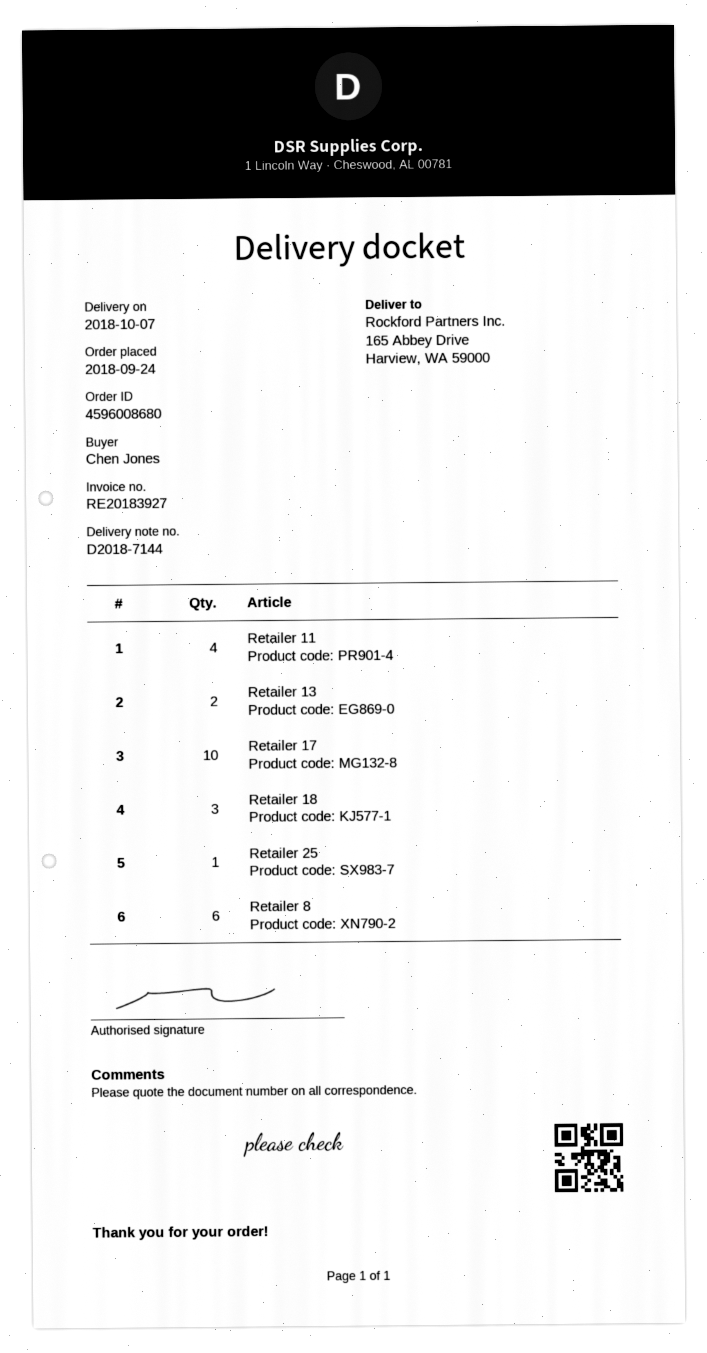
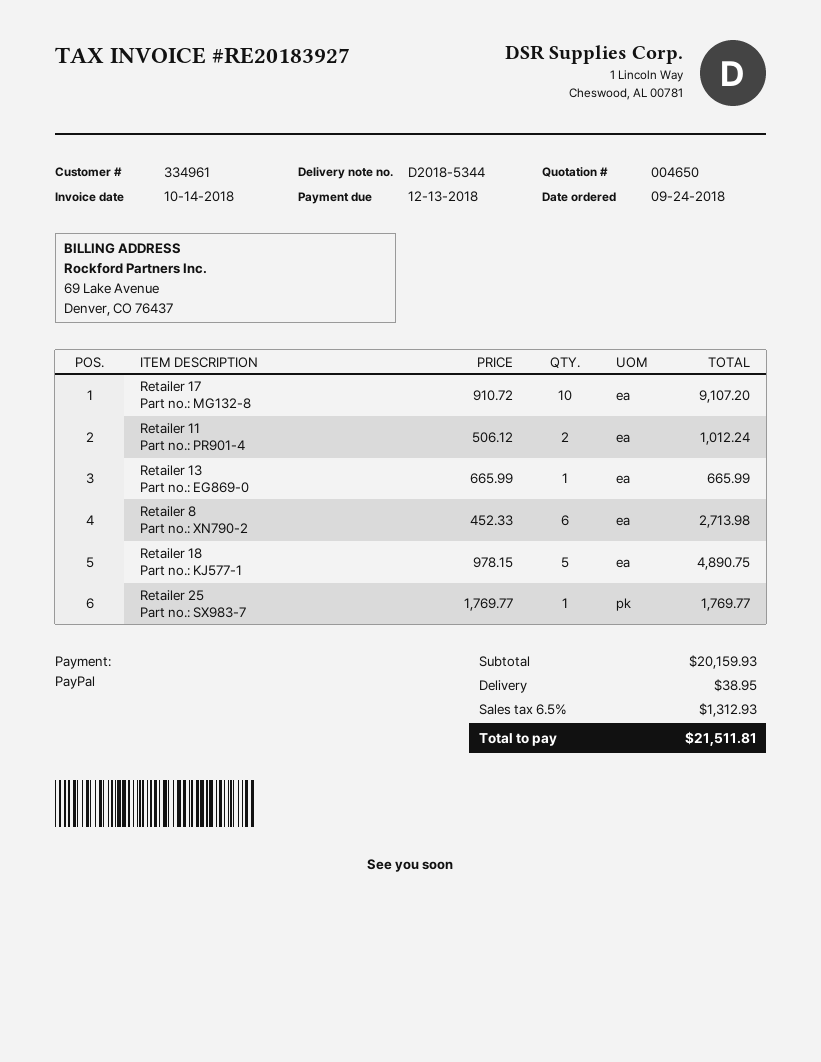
delivery note number: D2018-7144 -> D2018-5344
Retailer 11: 4 -> 2
Retailer 13: 2 -> 1
Retailer 18: 3 -> 5

